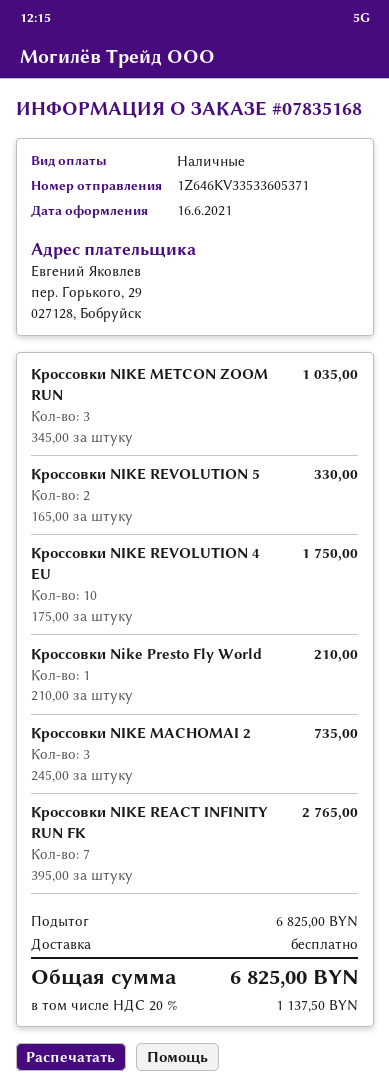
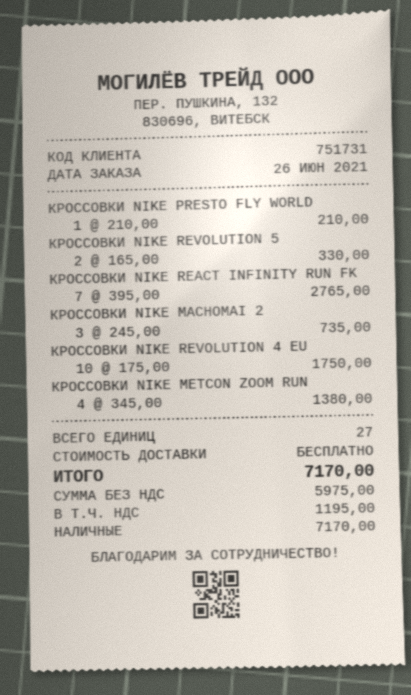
order date: 2021-06-16 -> 2021-06-26
Кроссовки NIKE METCON ZOOM RUN: 3 x 345.00 = 1035.00 -> 4 x 345.00 = 1380.00
tax: 1137.50 -> 1195.00
total: 6825.00 -> 7170.00

